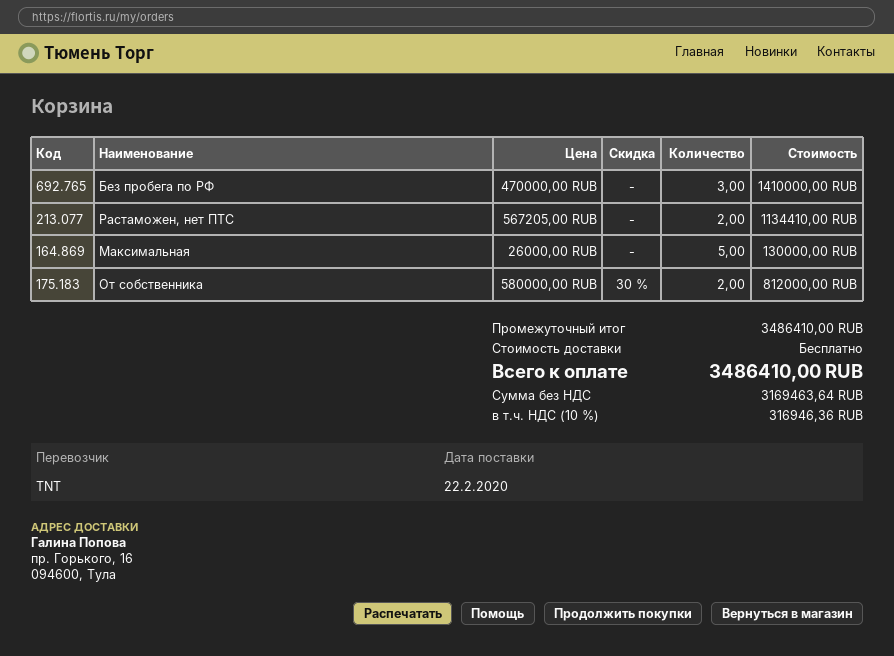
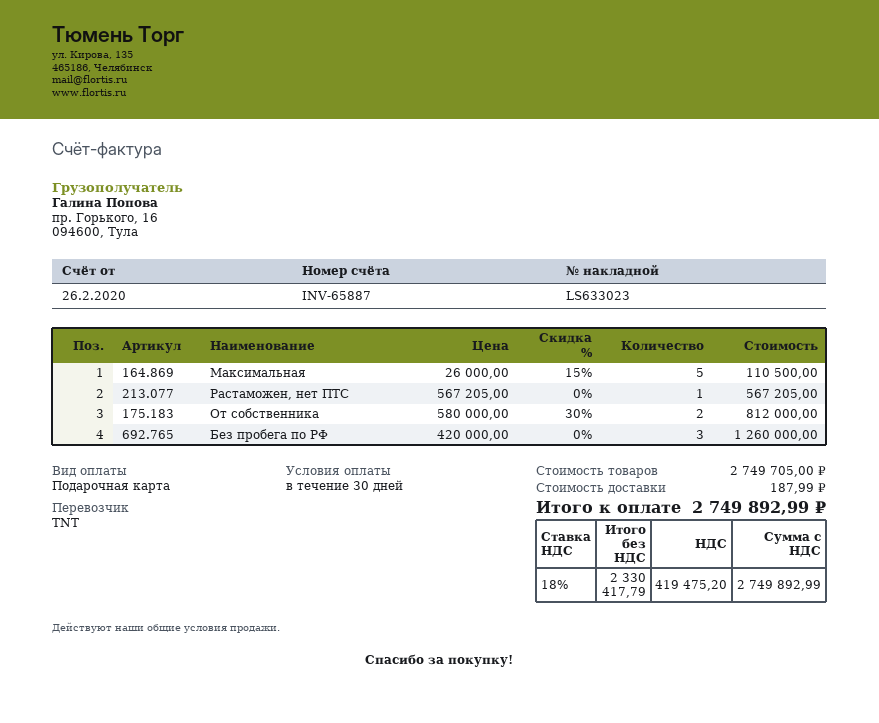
Без пробега по РФ: 3 x 470000.00 = 1410000.00 -> 3 x 420000.00 = 1260000.00
Растаможен, нет ПТС: 2 x 567205.00 = 1134410.00 -> 1 x 567205.00 = 567205.00
Максимальная: 5 x 26000.00 = 130000.00 -> 5 x 26000.00 - 15% = 110500.00
subtotal: 3486410.00 -> 2749705.00
shipping: 0.00 -> 187.99
net: 3169463.64 -> 2330417.79
tax: 10% = 316946.36 -> 18% = 419475.20
total: 3486410.00 -> 2749892.99

